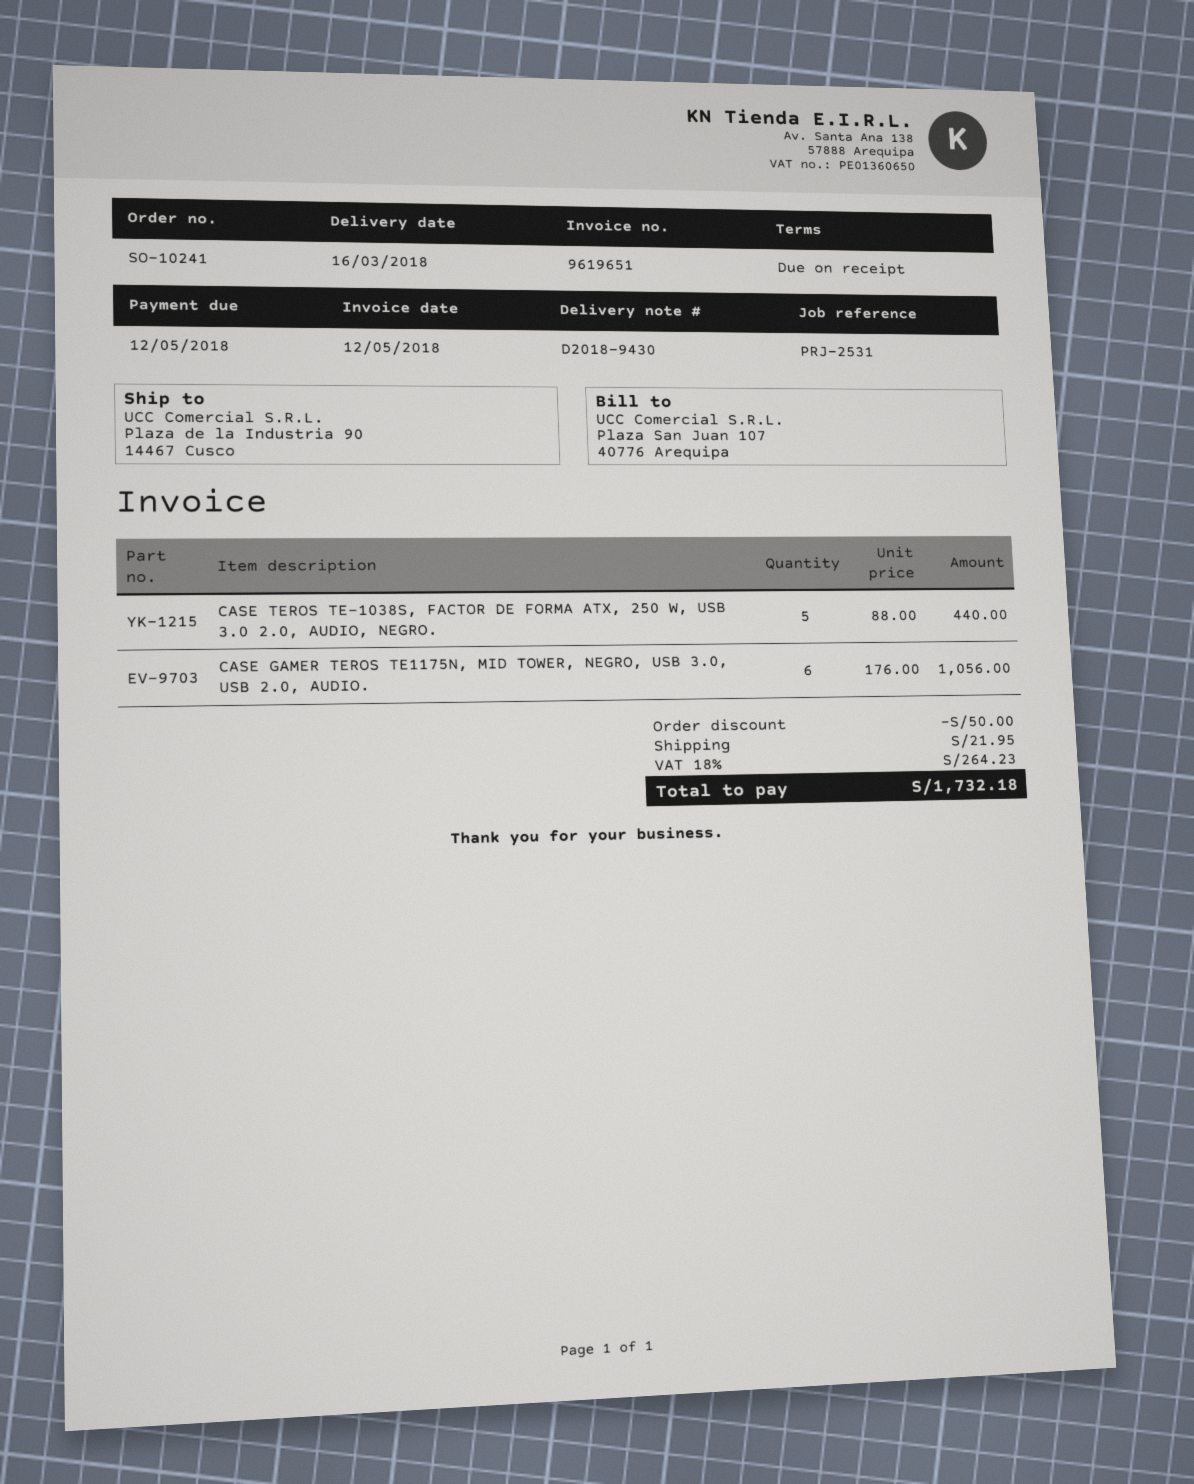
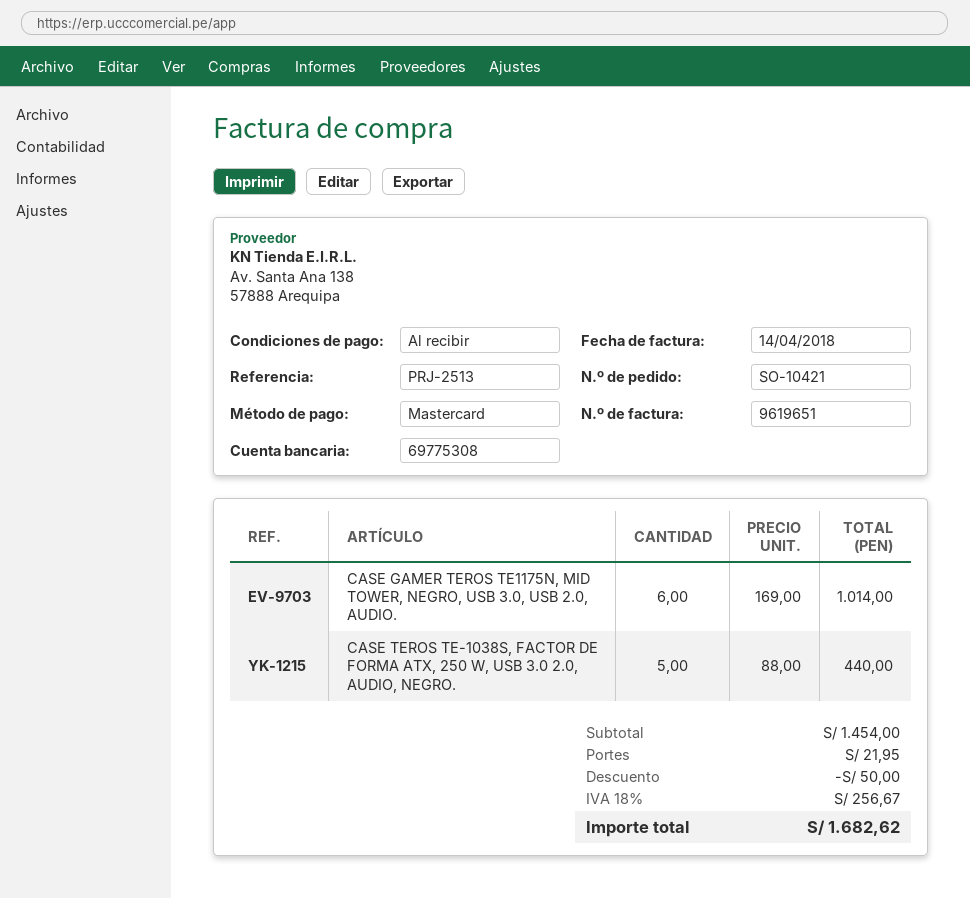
order number: SO-10241 -> SO-10421
invoice date: 2018-05-12 -> 2018-04-14
reference: PRJ-2531 -> PRJ-2513
CASE GAMER TEROS TE1175N, MID TOWER, NEGRO, USB 3.0, USB 2.0, AUDIO.: 6 x 176.00 = 1056.00 -> 6 x 169.00 = 1014.00
tax: 18% = 264.23 -> 18% = 256.67
total: 1732.18 -> 1682.62

